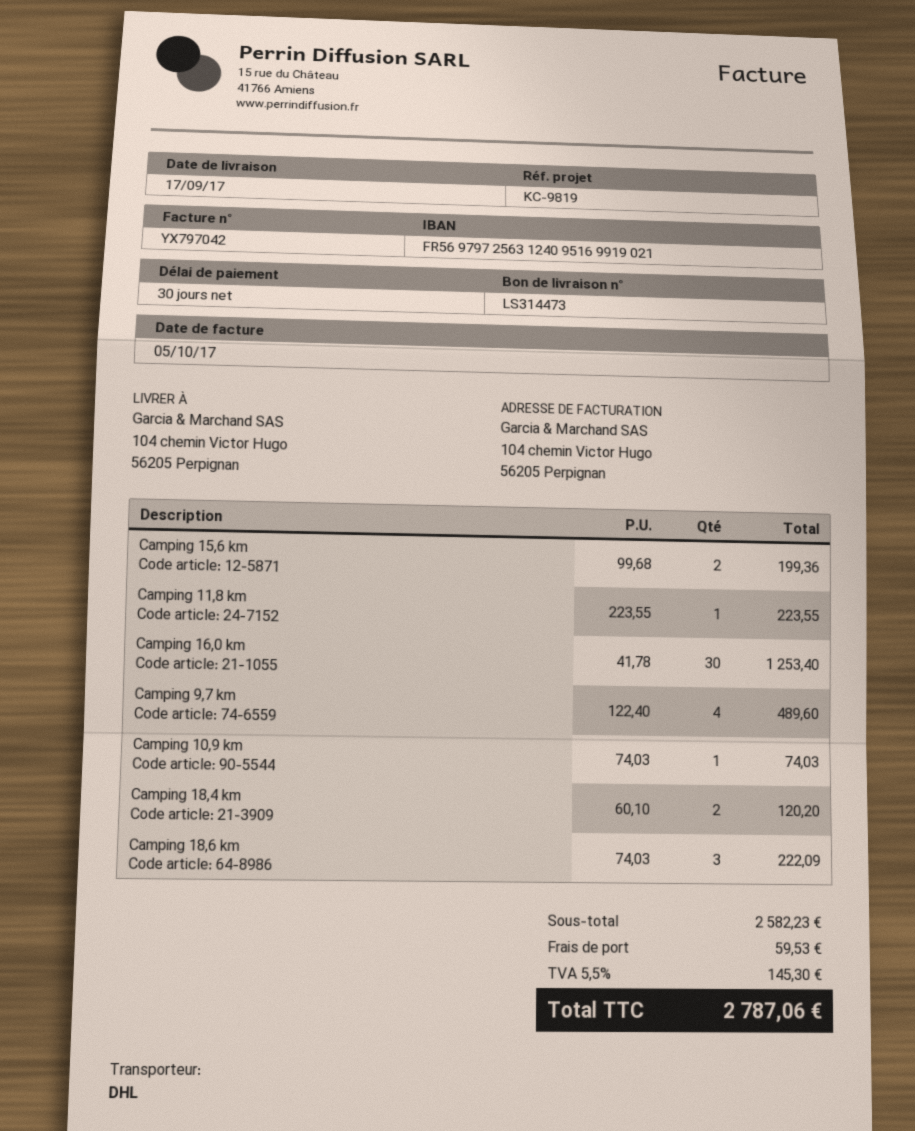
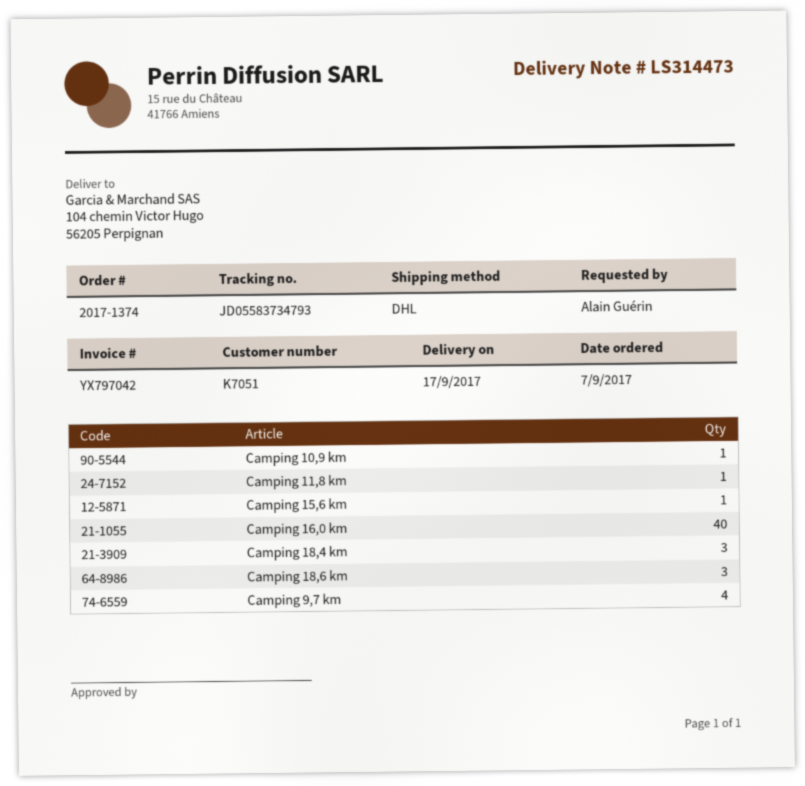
Camping 15,6 km: 2 -> 1
Camping 16,0 km: 30 -> 40
Camping 18,4 km: 2 -> 3

